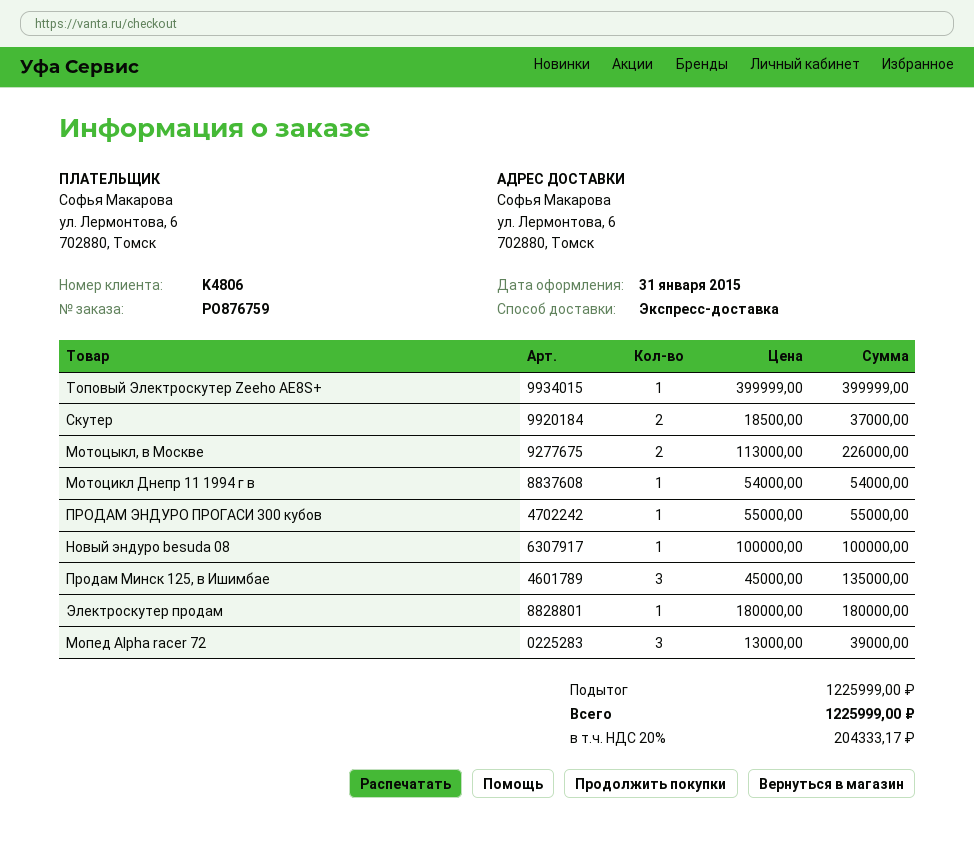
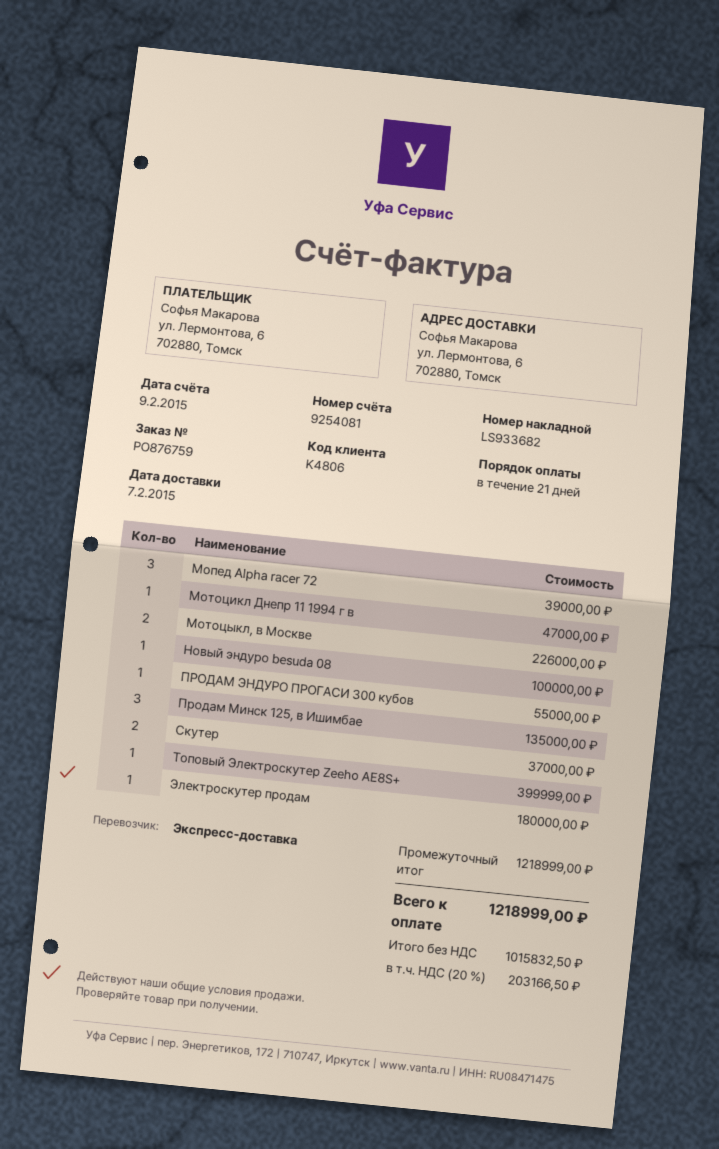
Мотоцикл Днепр 11 1994 г в: 1 for 54000.00 -> 1 for 47000.00
subtotal: 1225999.00 -> 1218999.00
tax: 20% = 204333.17 -> 20% = 203166.50
total: 1225999.00 -> 1218999.00

